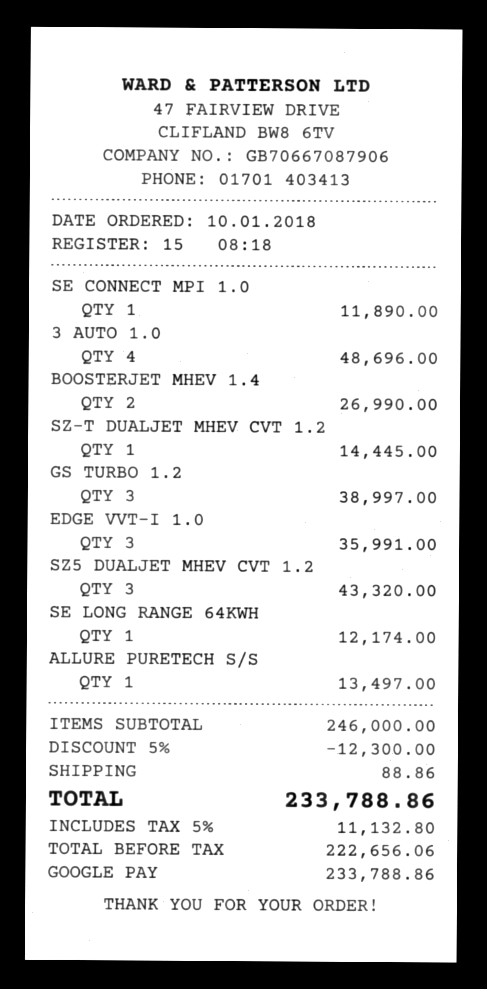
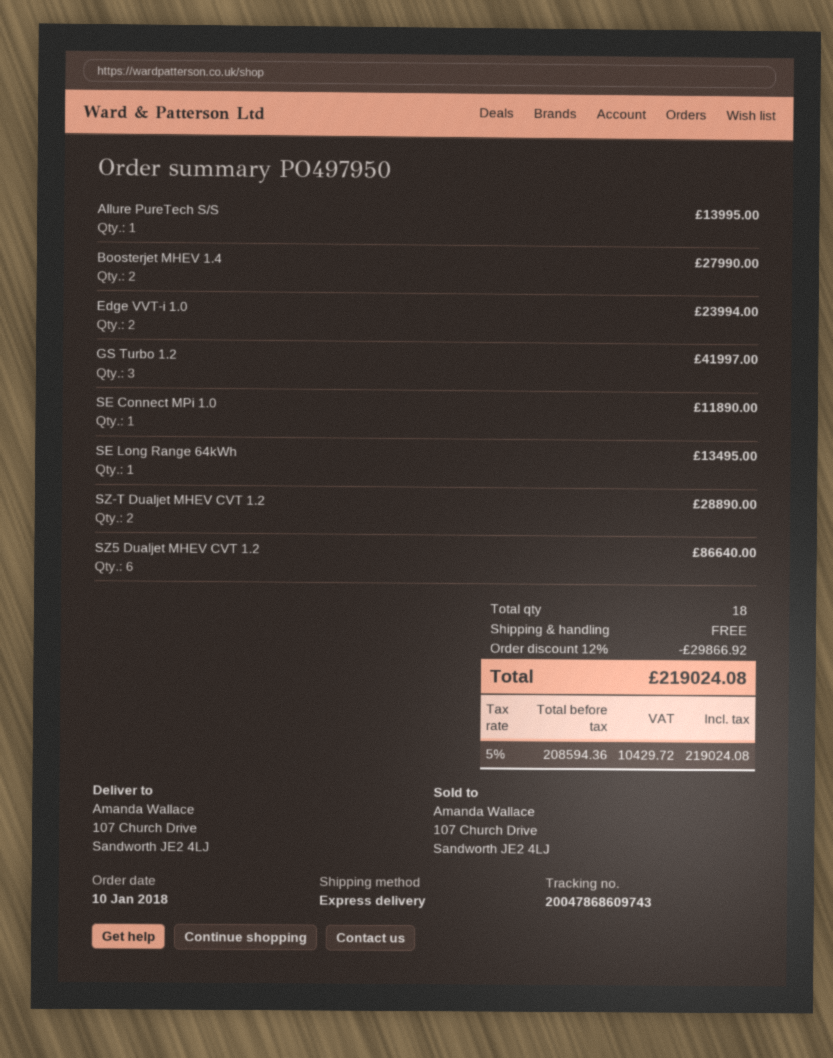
3 AUTO 1.0: 4 for 48696.00 -> none
BOOSTERJET MHEV 1.4: 2 for 26990.00 -> 2 for 27990.00
SZ-T DUALJET MHEV CVT 1.2: 1 for 14445.00 -> 2 for 28890.00
GS TURBO 1.2: 3 for 38997.00 -> 3 for 41997.00
EDGE VVT-I 1.0: 3 for 35991.00 -> 2 for 23994.00
SZ5 DUALJET MHEV CVT 1.2: 3 for 43320.00 -> 6 for 86640.00
SE LONG RANGE 64KWH: 1 for 12174.00 -> 1 for 13495.00
ALLURE PURETECH S/S: 1 for 13497.00 -> 1 for 13995.00
discount: 5% = 12300.00 -> 12% = 29866.92
shipping: 88.86 -> 0.00
net: 222656.06 -> 208594.36
tax: 5% = 11132.80 -> 5% = 10429.72
total: 233788.86 -> 219024.08

